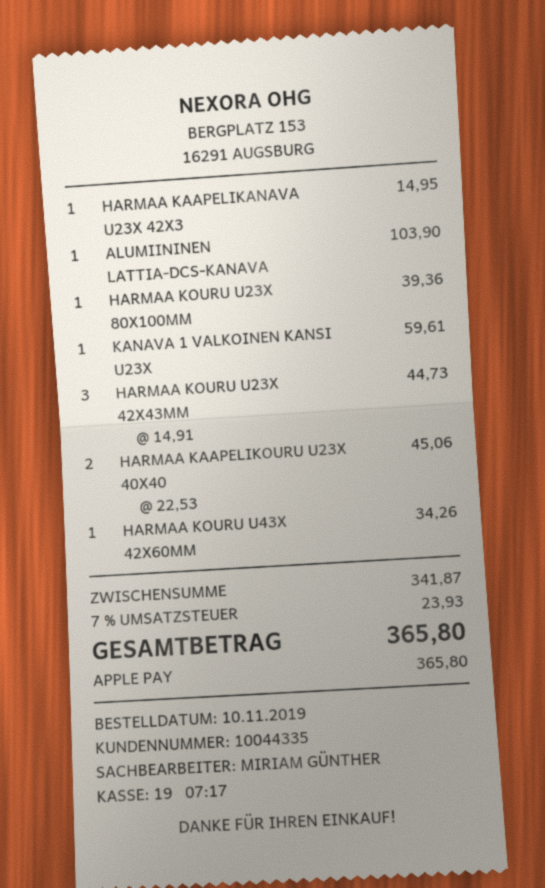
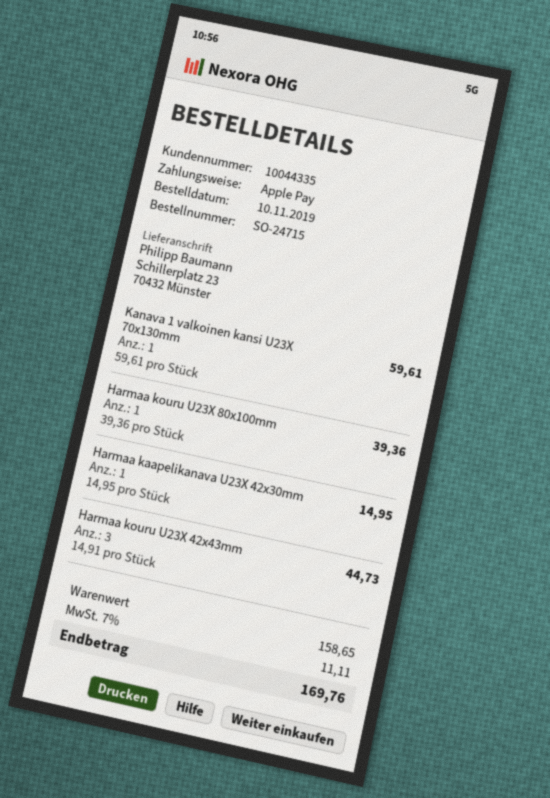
ALUMIININEN LATTIA-DCS-KANAVA: 1 x 103.90 = 103.90 -> none
HARMAA KAAPELIKOURU U23X 40X40: 2 x 22.53 = 45.06 -> none
HARMAA KOURU U43X 42X60MM: 1 x 34.26 = 34.26 -> none
subtotal: 341.87 -> 158.65
tax: 7% = 23.93 -> 7% = 11.11
total: 365.80 -> 169.76

